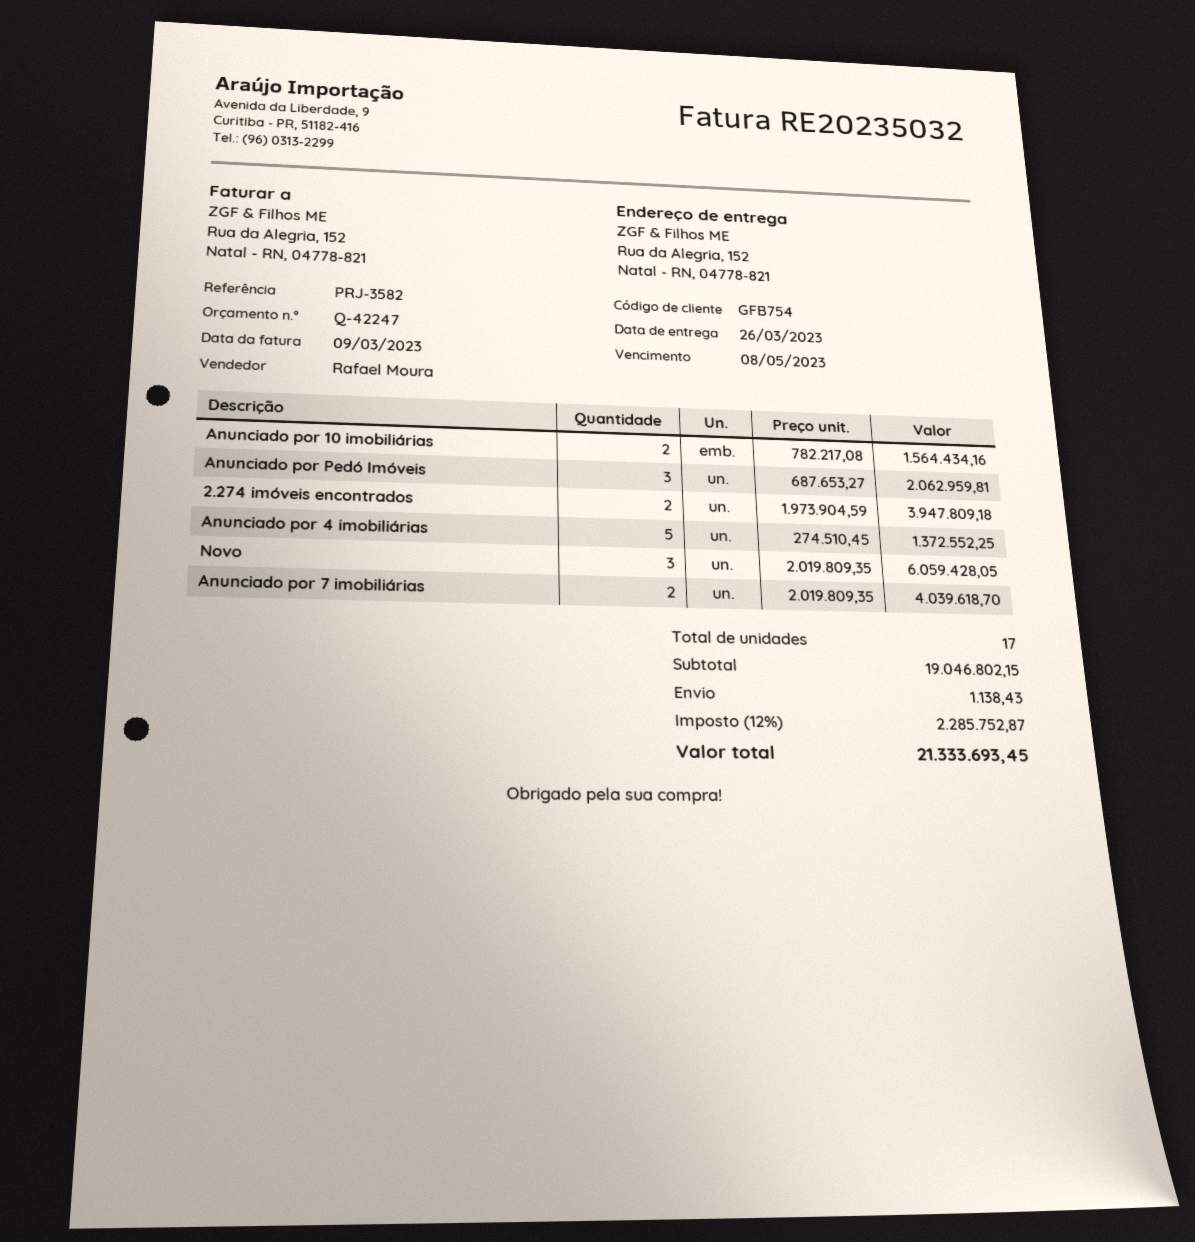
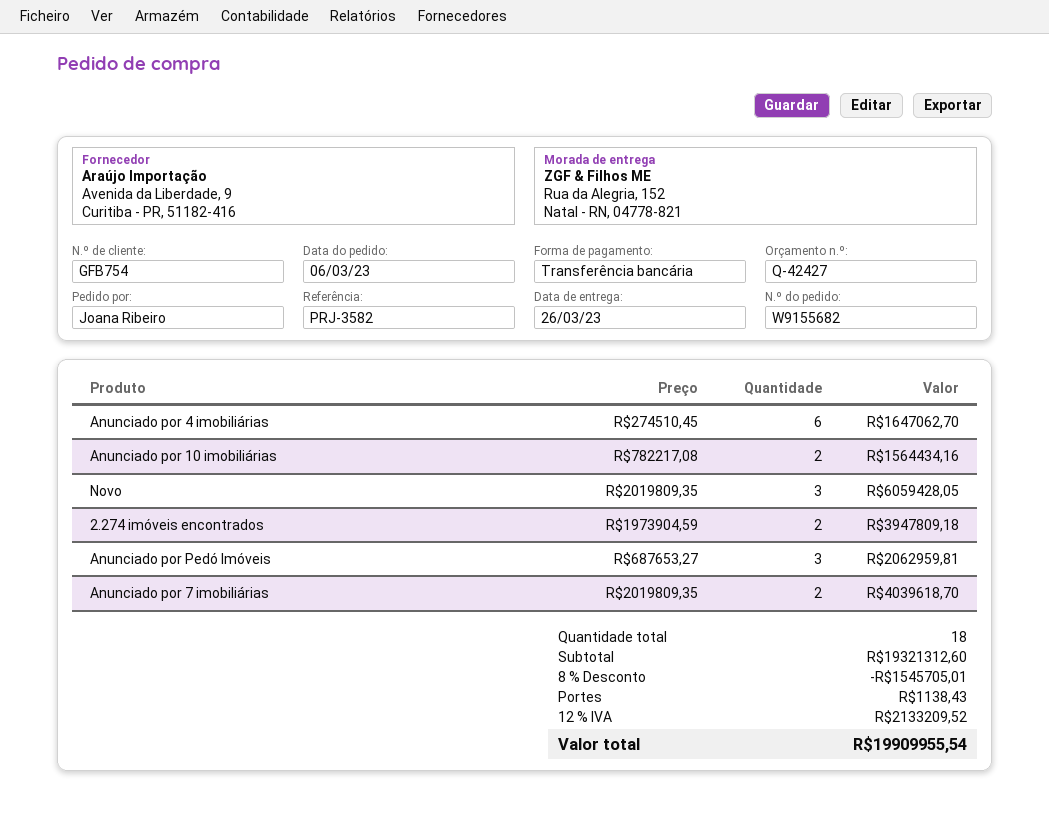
quote number: Q-42247 -> Q-42427
Anunciado por 4 imobiliárias: 5 x 274510.45 = 1372552.25 -> 6 x 274510.45 = 1647062.70
total quantity: 17 -> 18
subtotal: 19046802.15 -> 19321312.60
discount: none -> 8% = 1545705.01
tax: 12% = 2285752.87 -> 12% = 2133209.52
total: 21333693.45 -> 19909955.54

